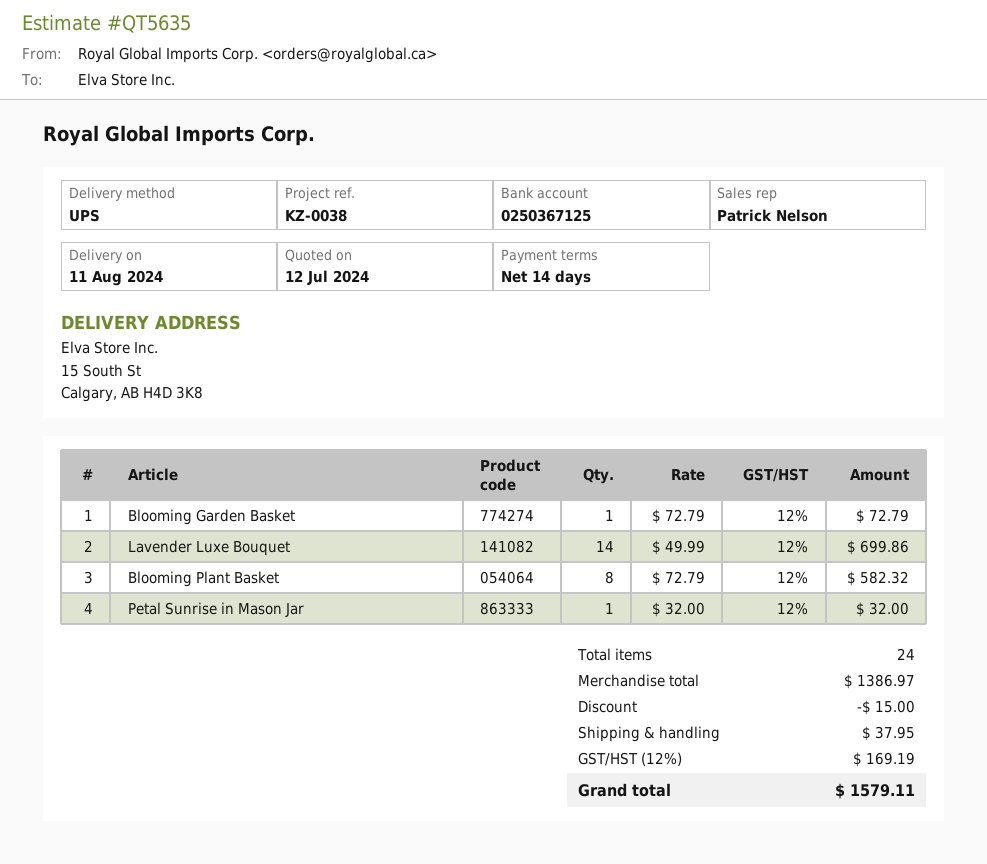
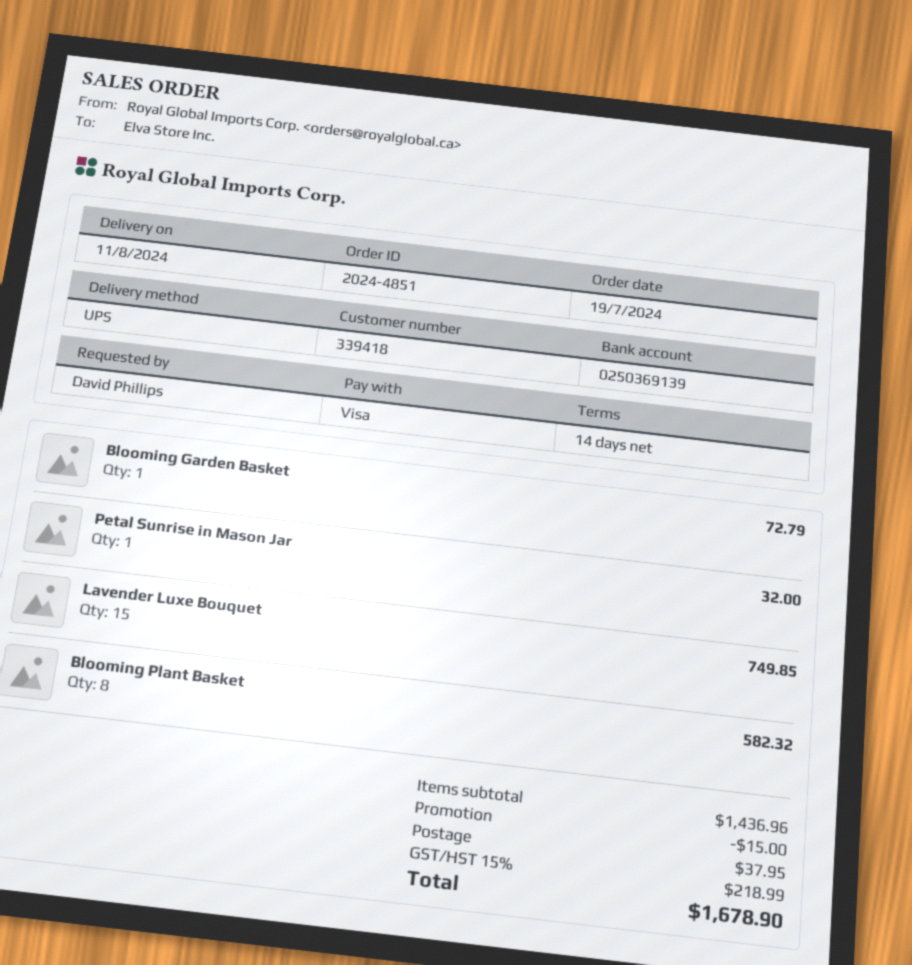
bank account: 0250367125 -> 0250369139
Lavender Luxe Bouquet: 14 for 699.86 -> 15 for 749.85
subtotal: 1386.97 -> 1436.96
tax: 12% = 169.19 -> 15% = 218.99
total: 1579.11 -> 1678.90

